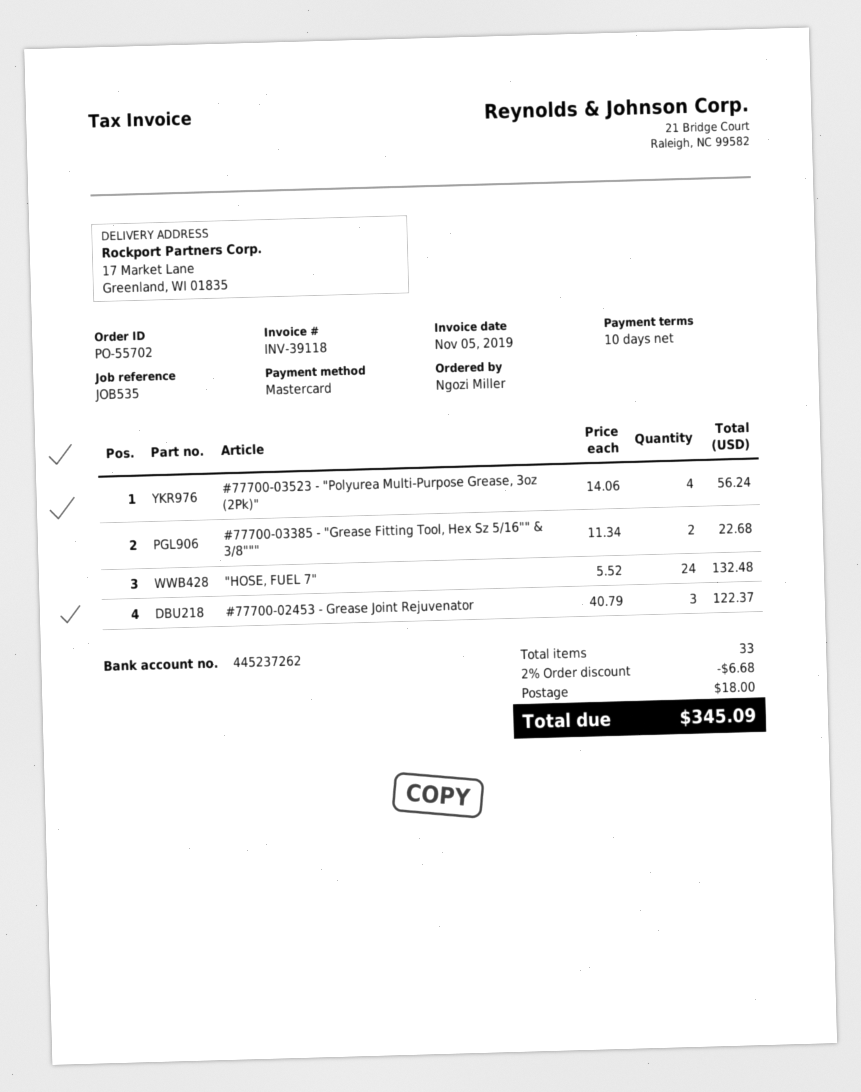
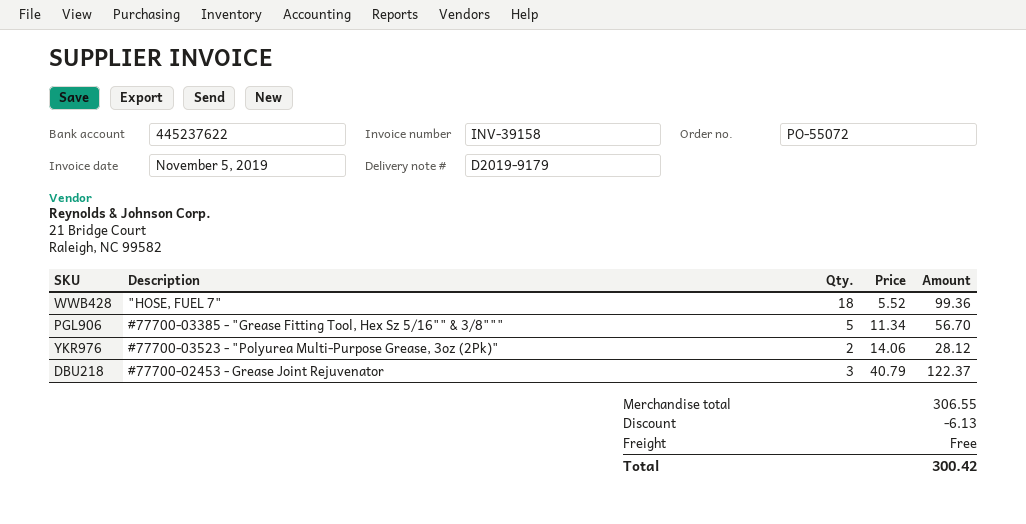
order number: PO-55702 -> PO-55072
invoice number: INV-39118 -> INV-39158
bank account: 445237262 -> 445237622
#77700-03523 - "Polyurea Multi-Purpose Grease, 3oz (2Pk)": 4 x 14.06 = 56.24 -> 2 x 14.06 = 28.12
#77700-03385 - "Grease Fitting Tool, Hex Sz 5/16"" & 3/8""": 2 x 11.34 = 22.68 -> 5 x 11.34 = 56.70
"HOSE, FUEL 7": 24 x 5.52 = 132.48 -> 18 x 5.52 = 99.36
discount: 6.68 -> 6.13
shipping: 18.00 -> 0.00
total: 345.09 -> 300.42

